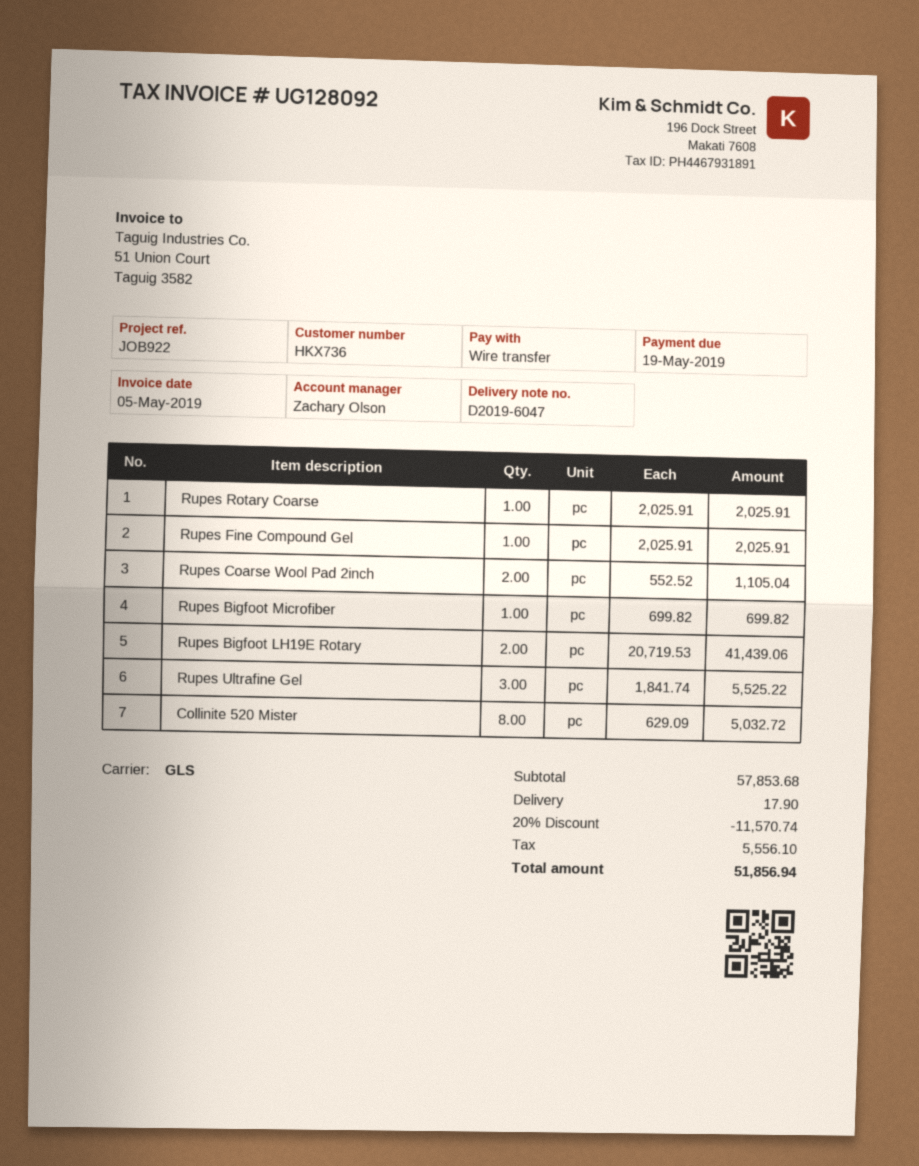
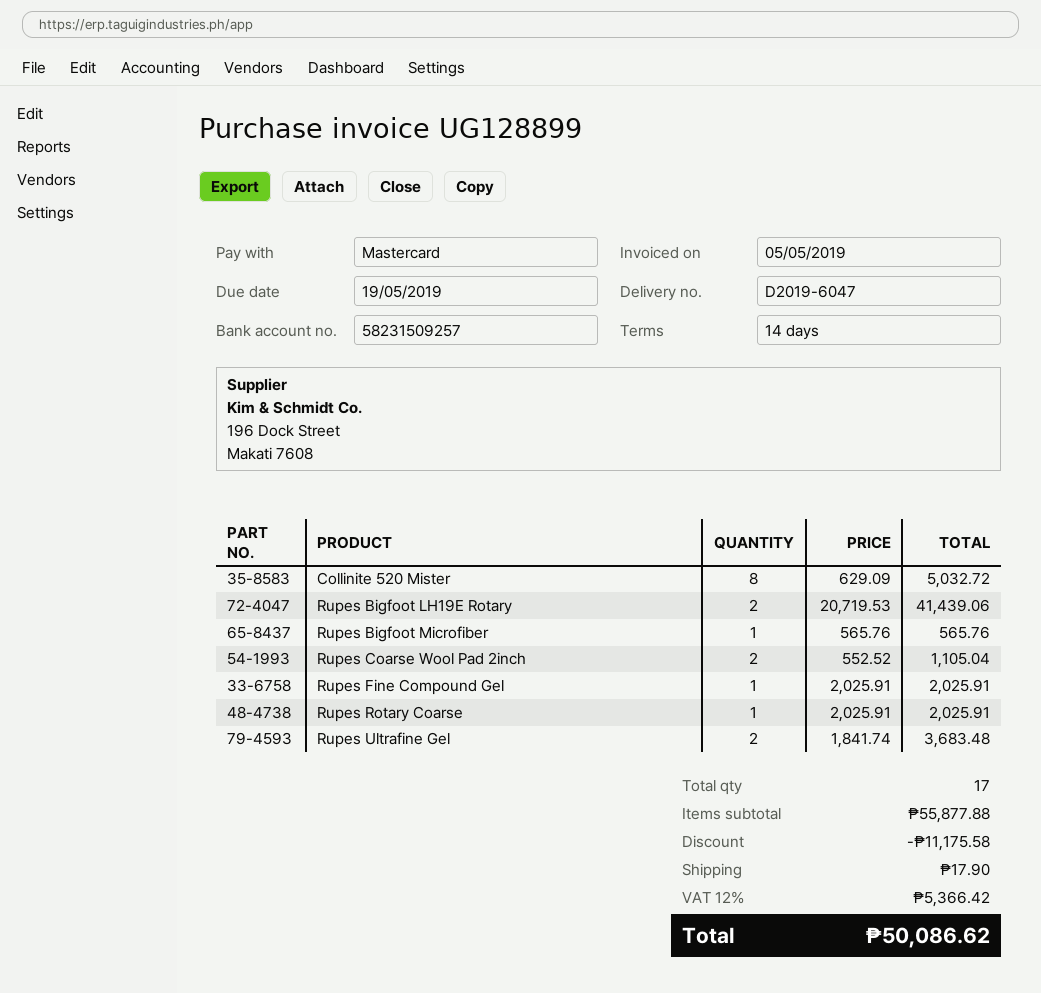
invoice number: UG128092 -> UG128899
payment method: bank transfer -> Mastercard
Rupes Bigfoot Microfiber: 1 x 699.82 = 699.82 -> 1 x 565.76 = 565.76
Rupes Ultrafine Gel: 3 x 1841.74 = 5525.22 -> 2 x 1841.74 = 3683.48
subtotal: 57853.68 -> 55877.88
discount: 11570.74 -> 11175.58
tax: 5556.10 -> 5366.42
total: 51856.94 -> 50086.62

